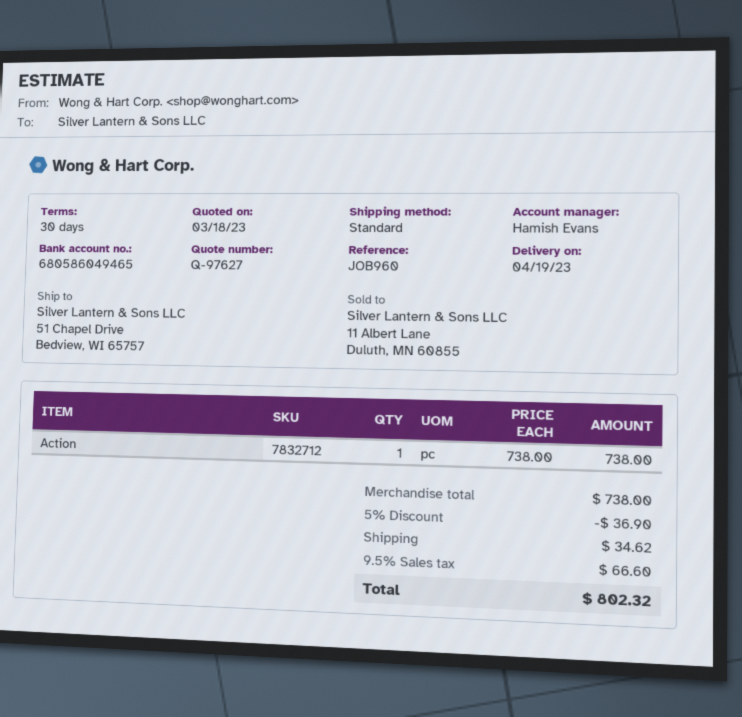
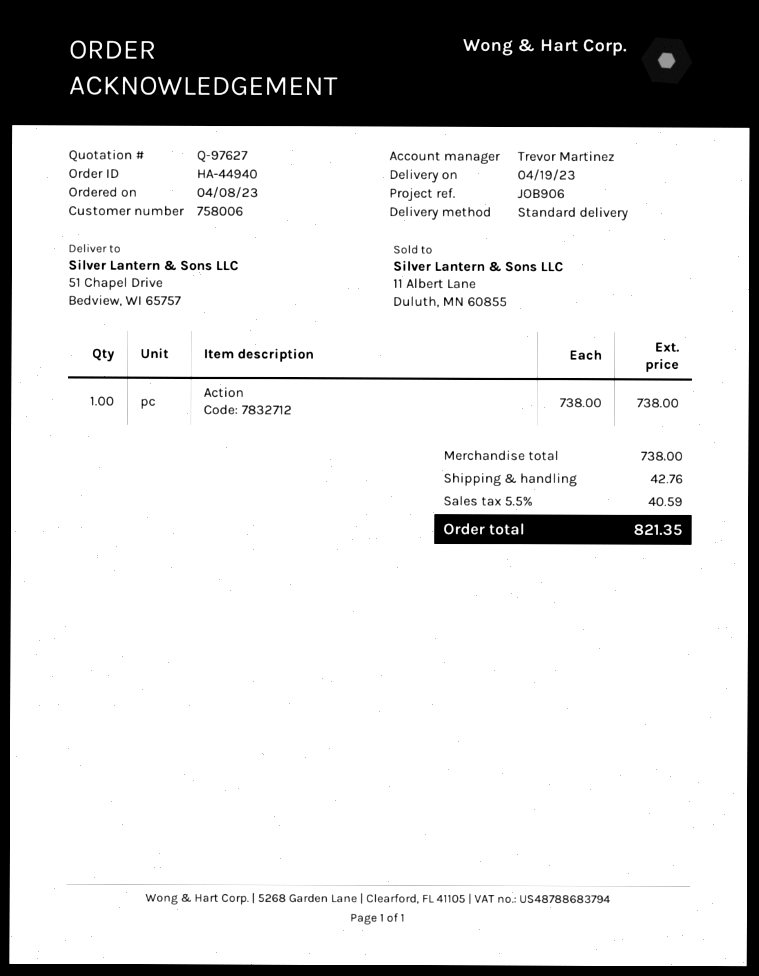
reference: JOB960 -> JOB906
sales rep: Hamish Evans -> Trevor Martinez
discount: 5% = 36.90 -> none
shipping: 34.62 -> 42.76
tax: 9.5% = 66.60 -> 5.5% = 40.59
total: 802.32 -> 821.35

